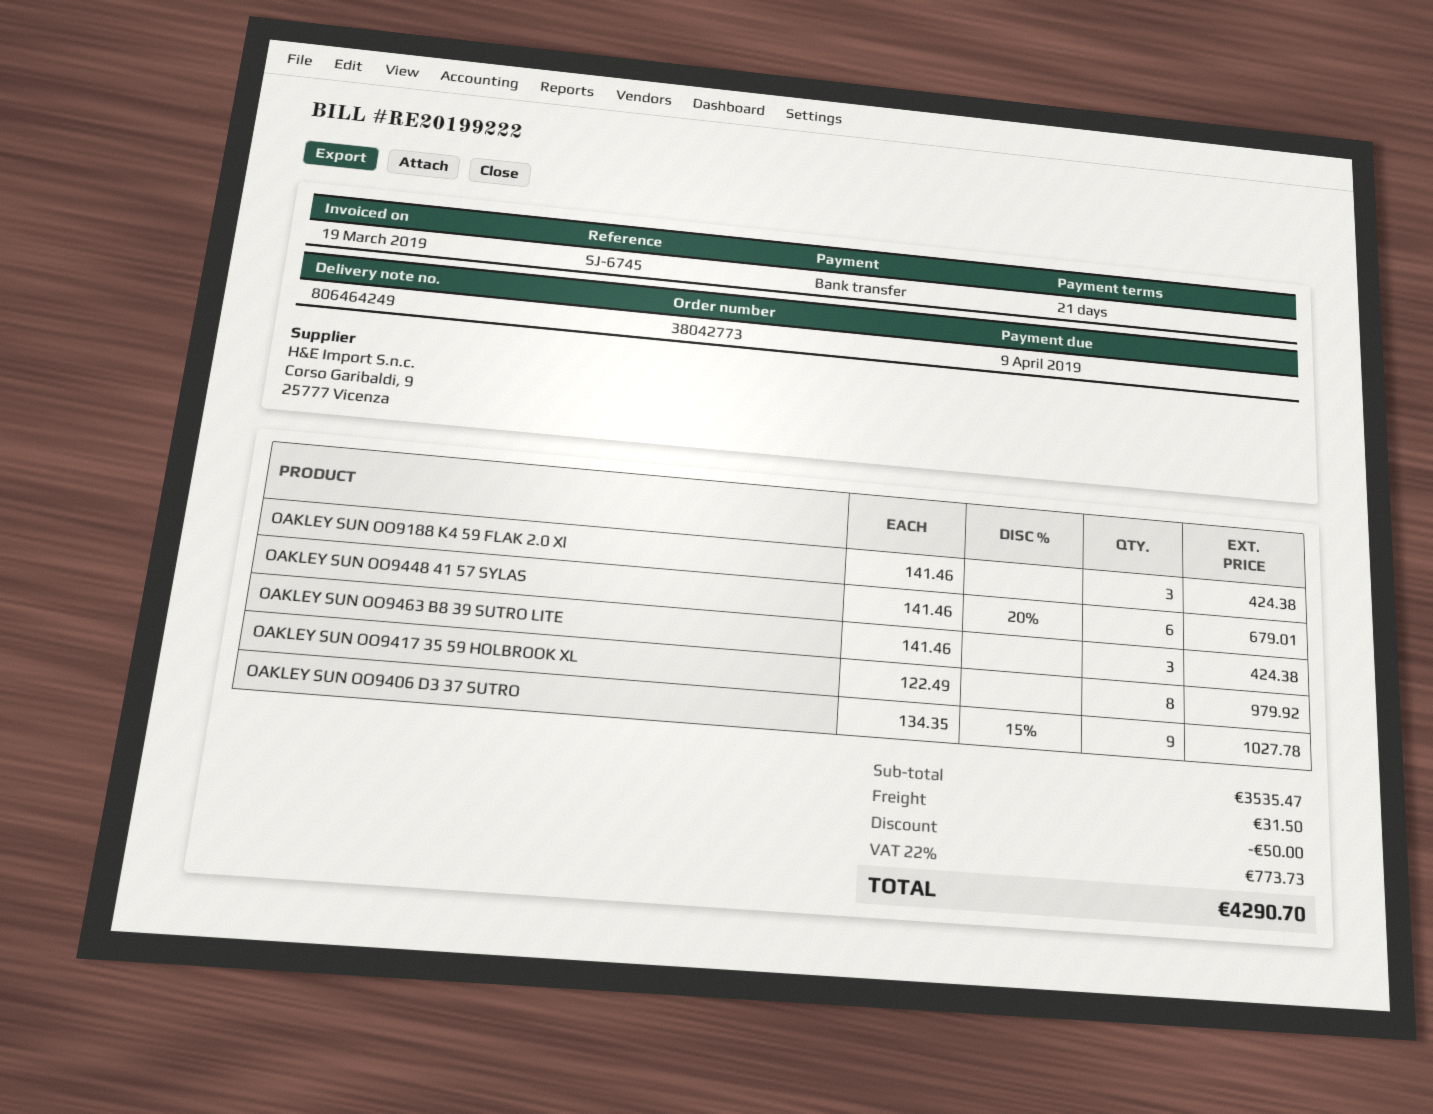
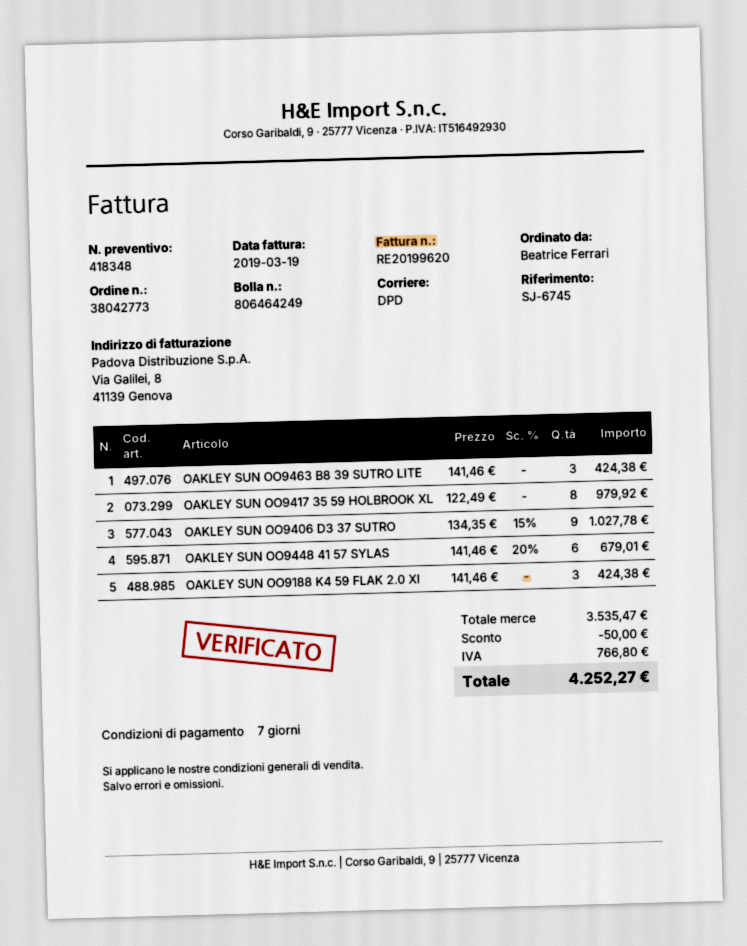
invoice number: RE20199222 -> RE20199620
payment terms: 21 days -> 7 days
shipping: 31.50 -> none
tax: 773.73 -> 766.80
total: 4290.70 -> 4252.27

